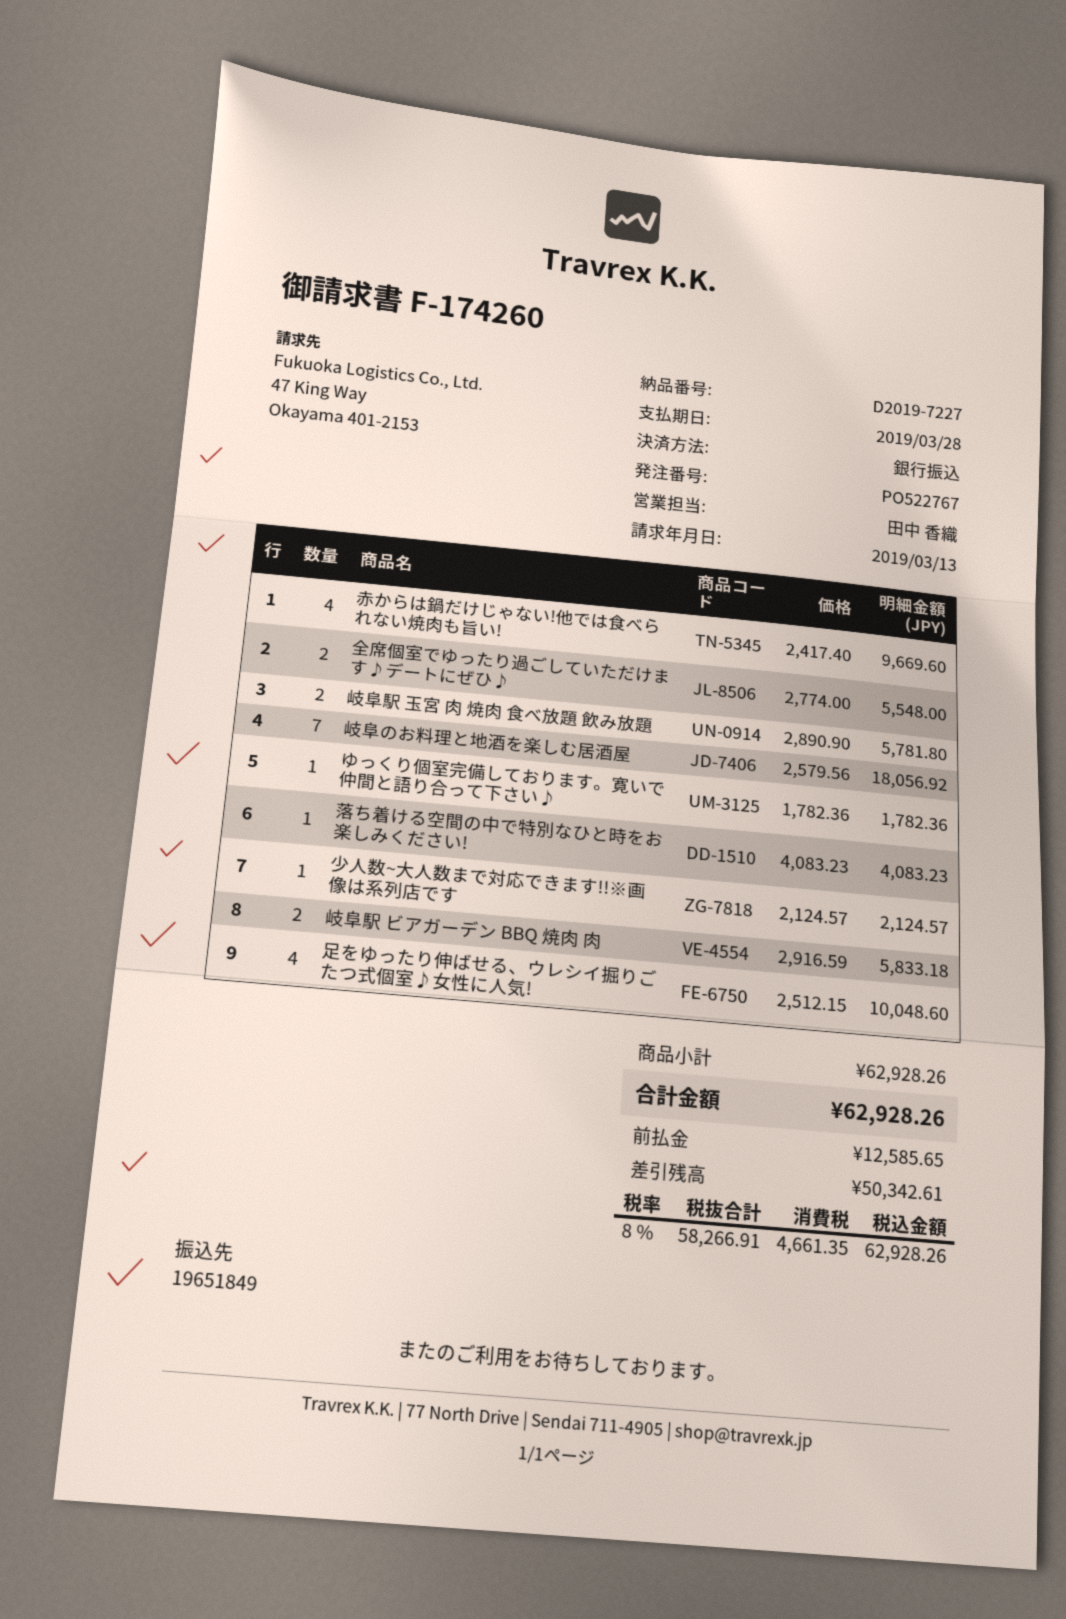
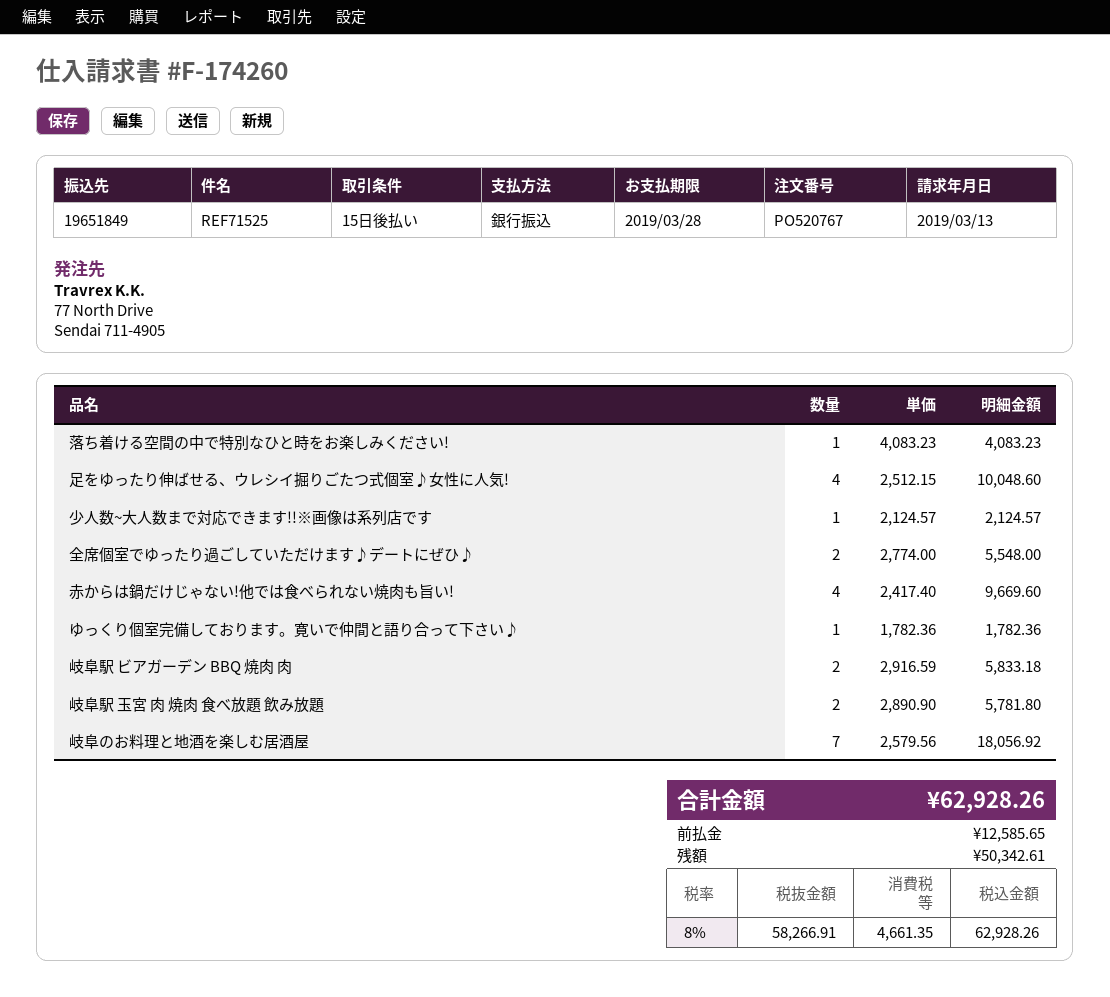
order number: PO522767 -> PO520767

